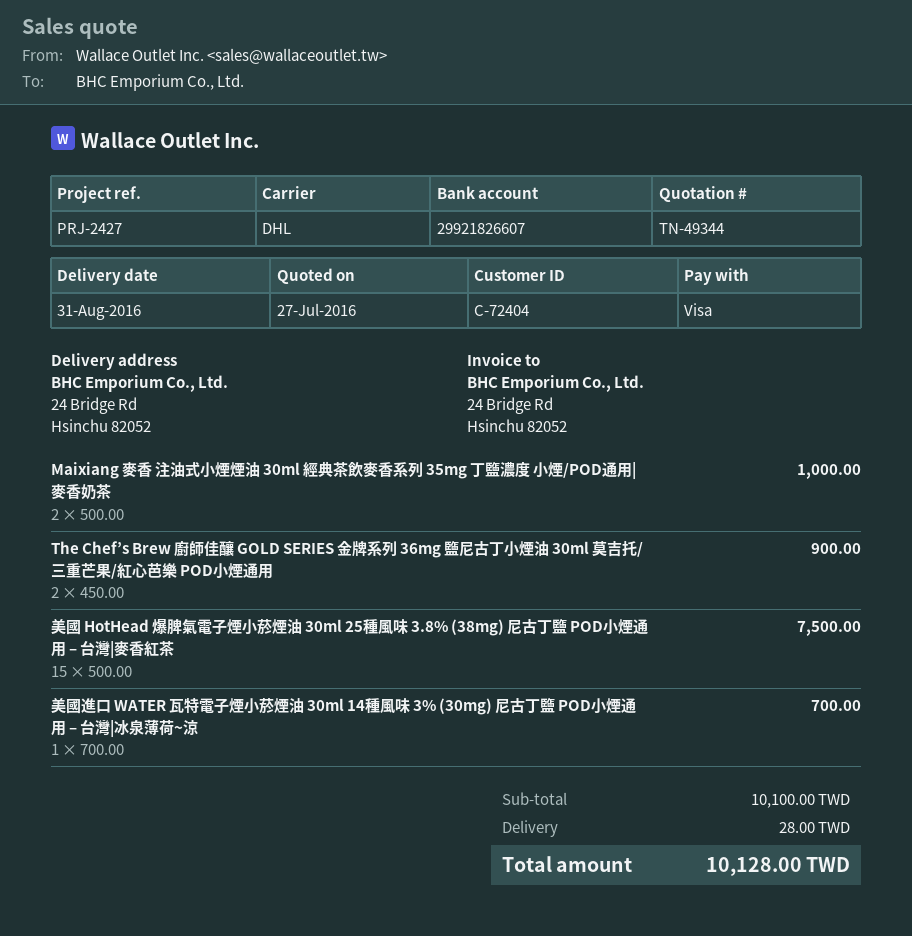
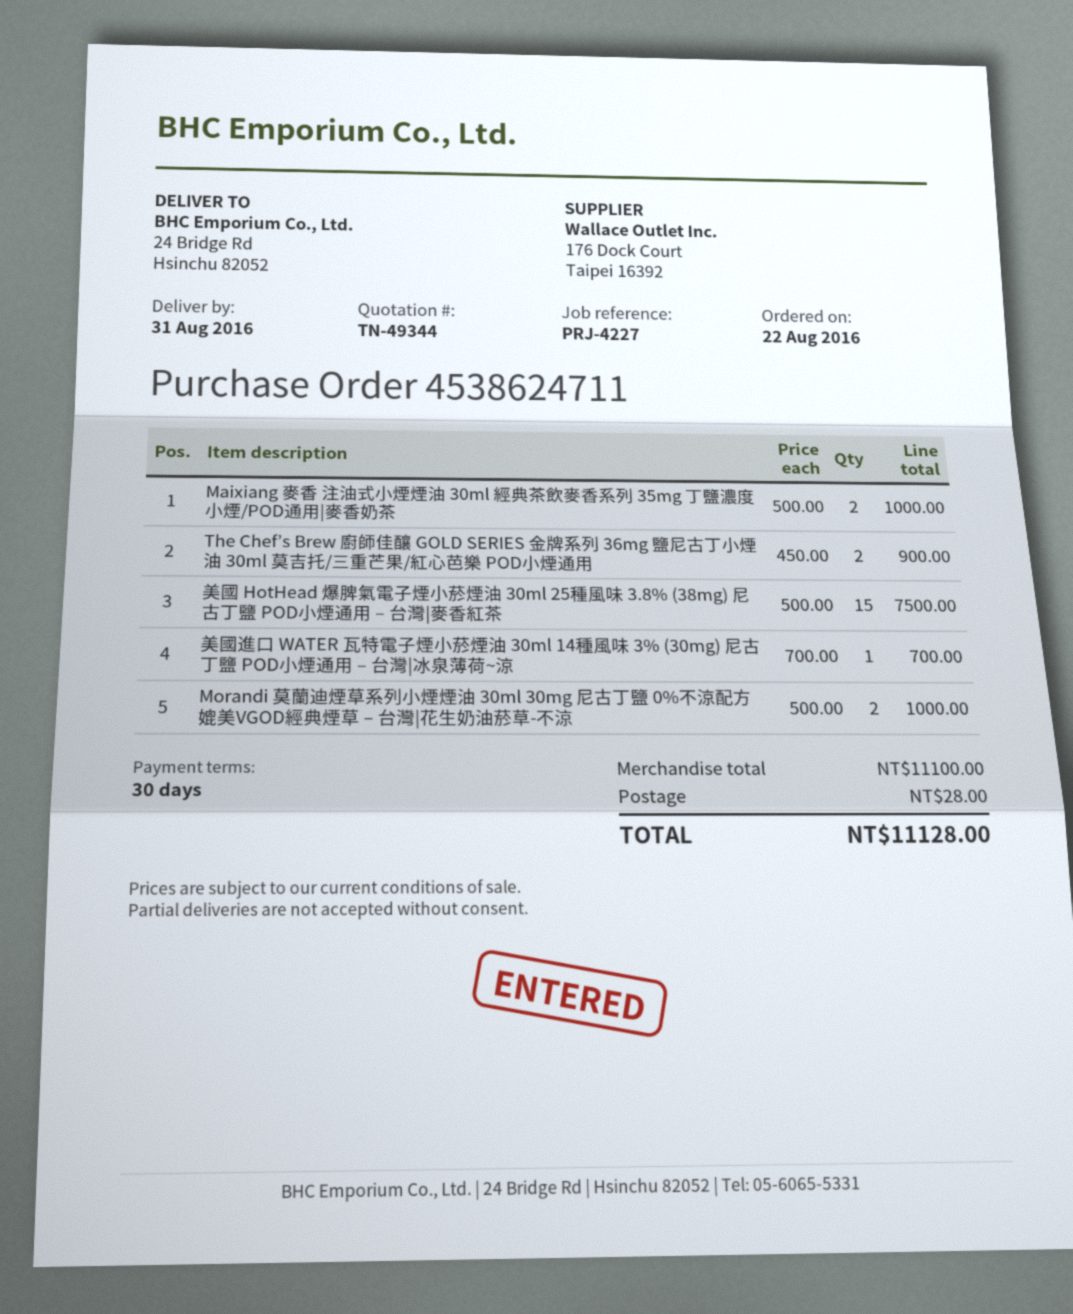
reference: PRJ-2427 -> PRJ-4227
Morandi 莫蘭迪煙草系列小煙煙油 30ml 30mg 尼古丁鹽 0%不涼配方 媲美VGOD經典煙草 – 台灣|花生奶油菸草-不涼: none -> 2 x 500.00 = 1000.00
subtotal: 10100.00 -> 11100.00
total: 10128.00 -> 11128.00

